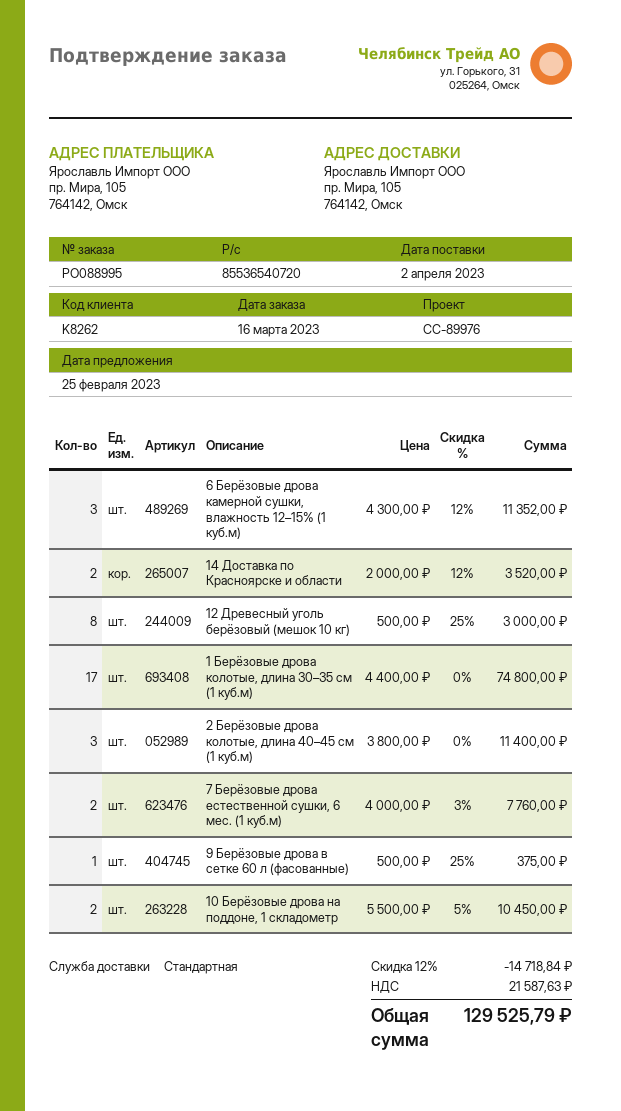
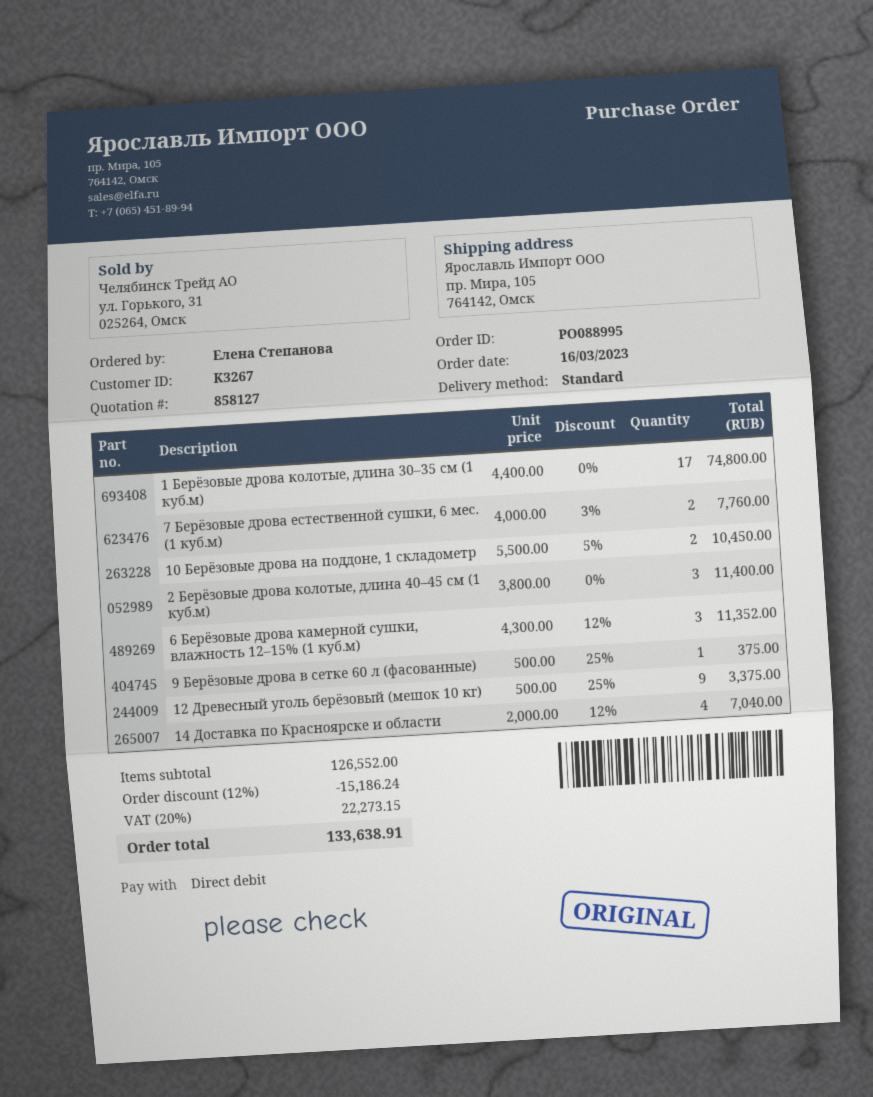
customer number: K8262 -> K3267
14 Доставка по Красноярске и области: 2 x 2000.00 - 12% = 3520.00 -> 4 x 2000.00 - 12% = 7040.00
12 Древесный уголь берёзовый (мешок 10 кг): 8 x 500.00 - 25% = 3000.00 -> 9 x 500.00 - 25% = 3375.00
discount: 12% = 14718.84 -> 12% = 15186.24
tax: 21587.63 -> 22273.15
total: 129525.79 -> 133638.91

